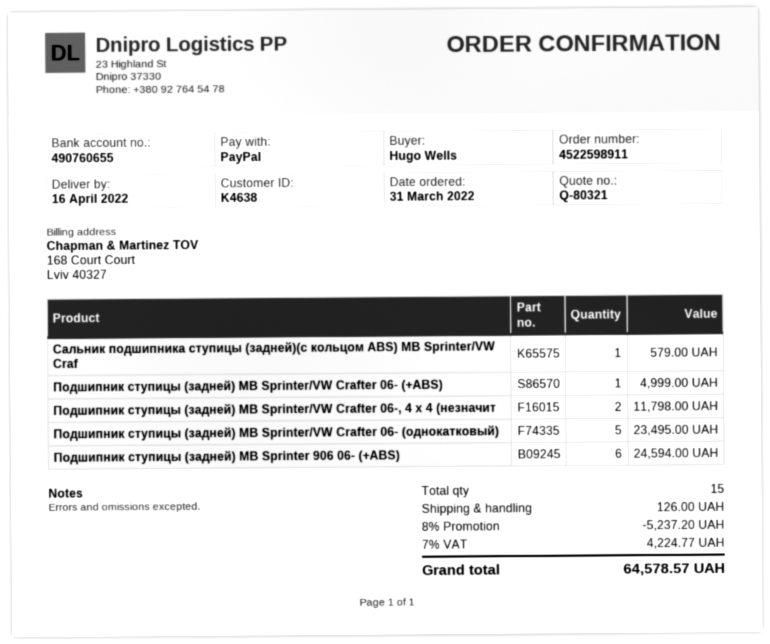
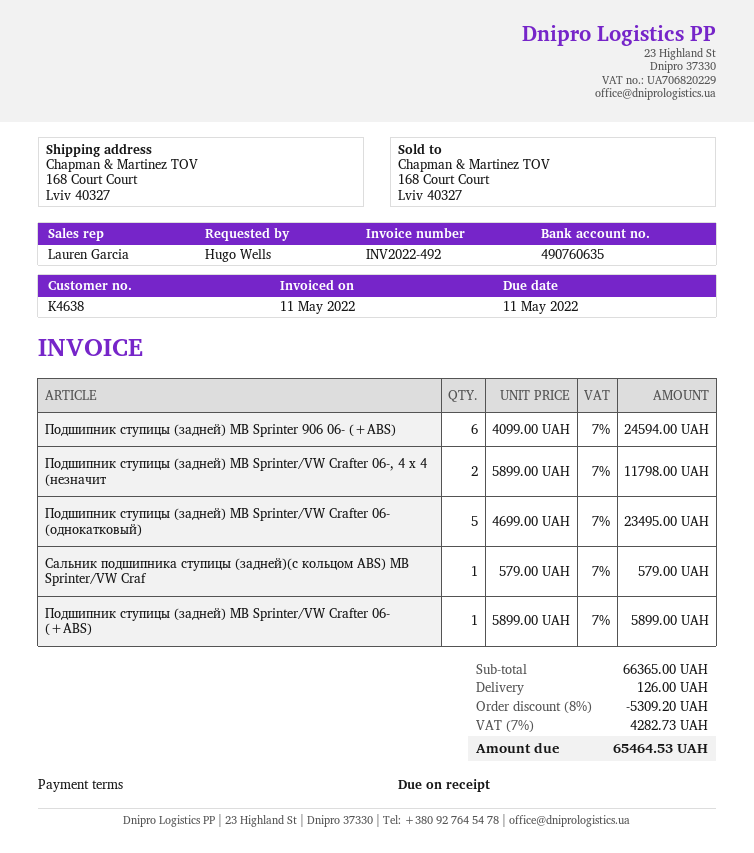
bank account: 490760655 -> 490760635
Подшипник ступицы (задней) MB Sprinter/VW Crafter 06- (+ABS): 1 for 4999.00 -> 1 for 5899.00
discount: 8% = 5237.20 -> 8% = 5309.20
tax: 7% = 4224.77 -> 7% = 4282.73
total: 64578.57 -> 65464.53

